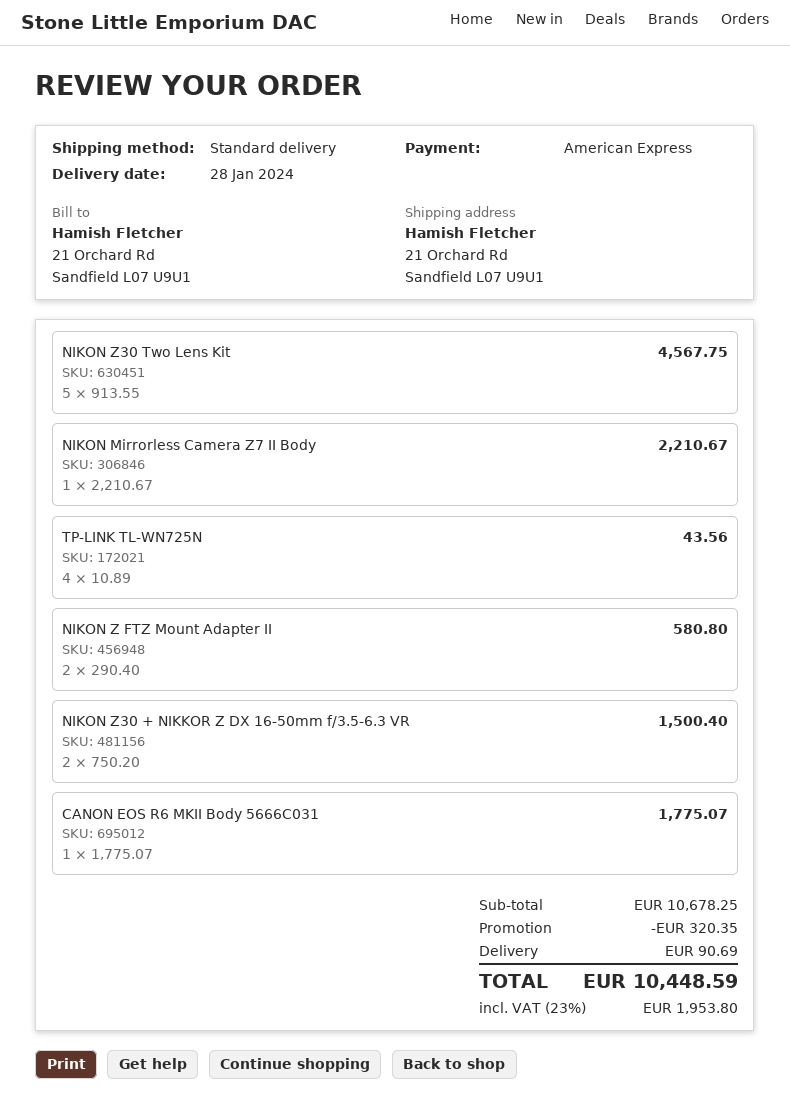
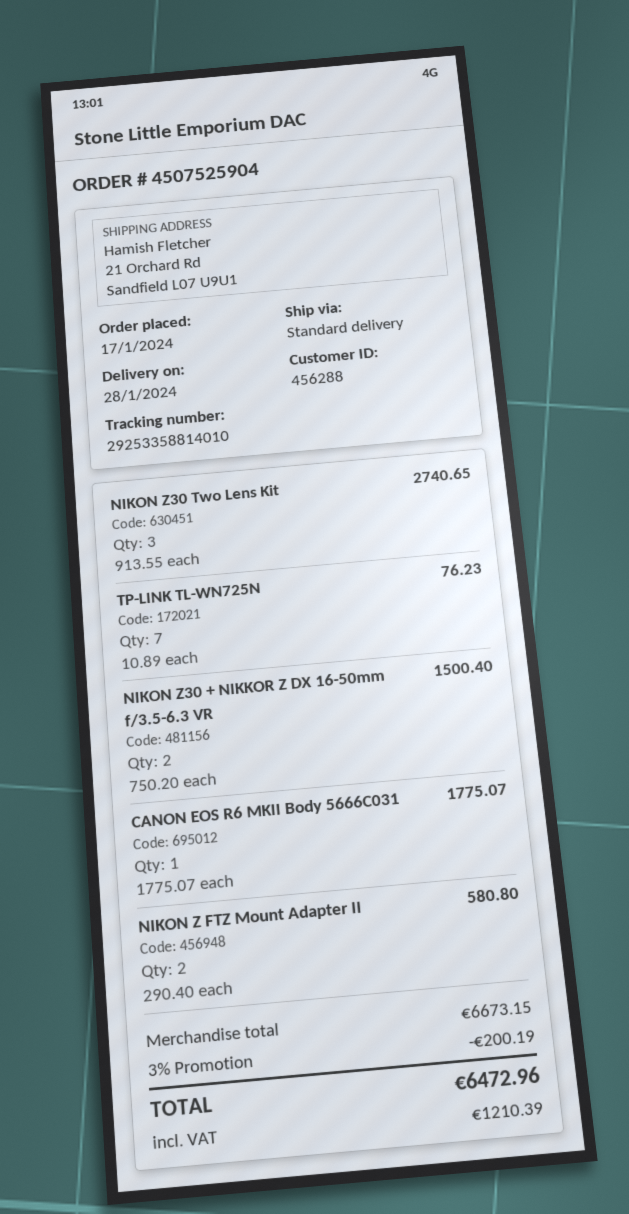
NIKON Z30 Two Lens Kit: 5 x 913.55 = 4567.75 -> 3 x 913.55 = 2740.65
NIKON Mirrorless Camera Z7 II Body: 1 x 2210.67 = 2210.67 -> none
TP-LINK TL-WN725N: 4 x 10.89 = 43.56 -> 7 x 10.89 = 76.23
subtotal: 10678.25 -> 6673.15
discount: 320.35 -> 200.19
shipping: 90.69 -> none
tax: 1953.80 -> 1210.39
total: 10448.59 -> 6472.96

